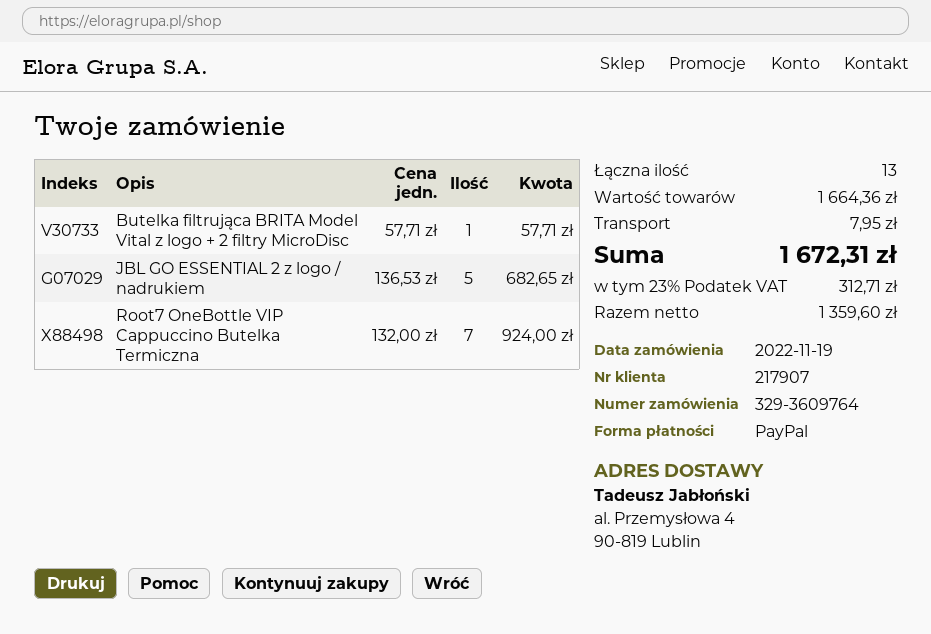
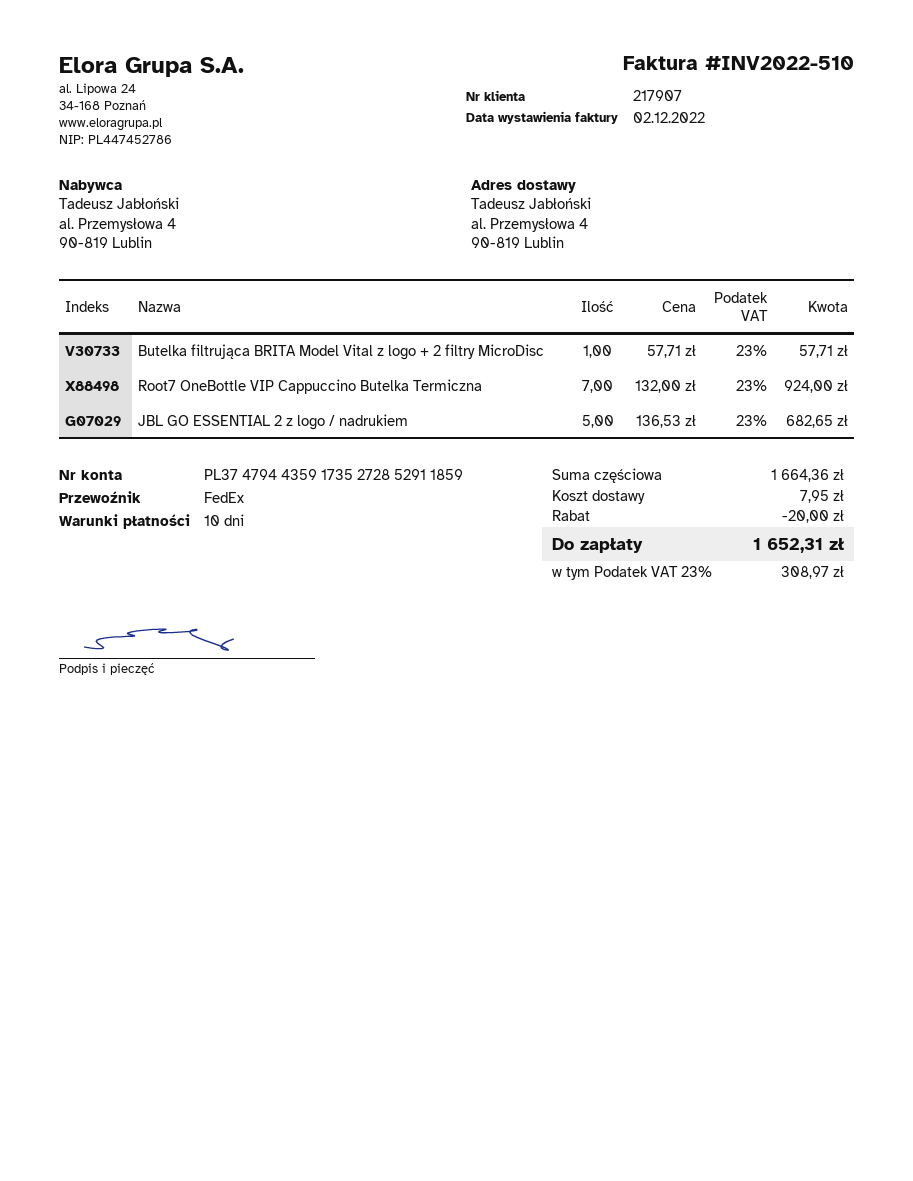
discount: none -> 20.00
tax: 23% = 312.71 -> 23% = 308.97
total: 1672.31 -> 1652.31

